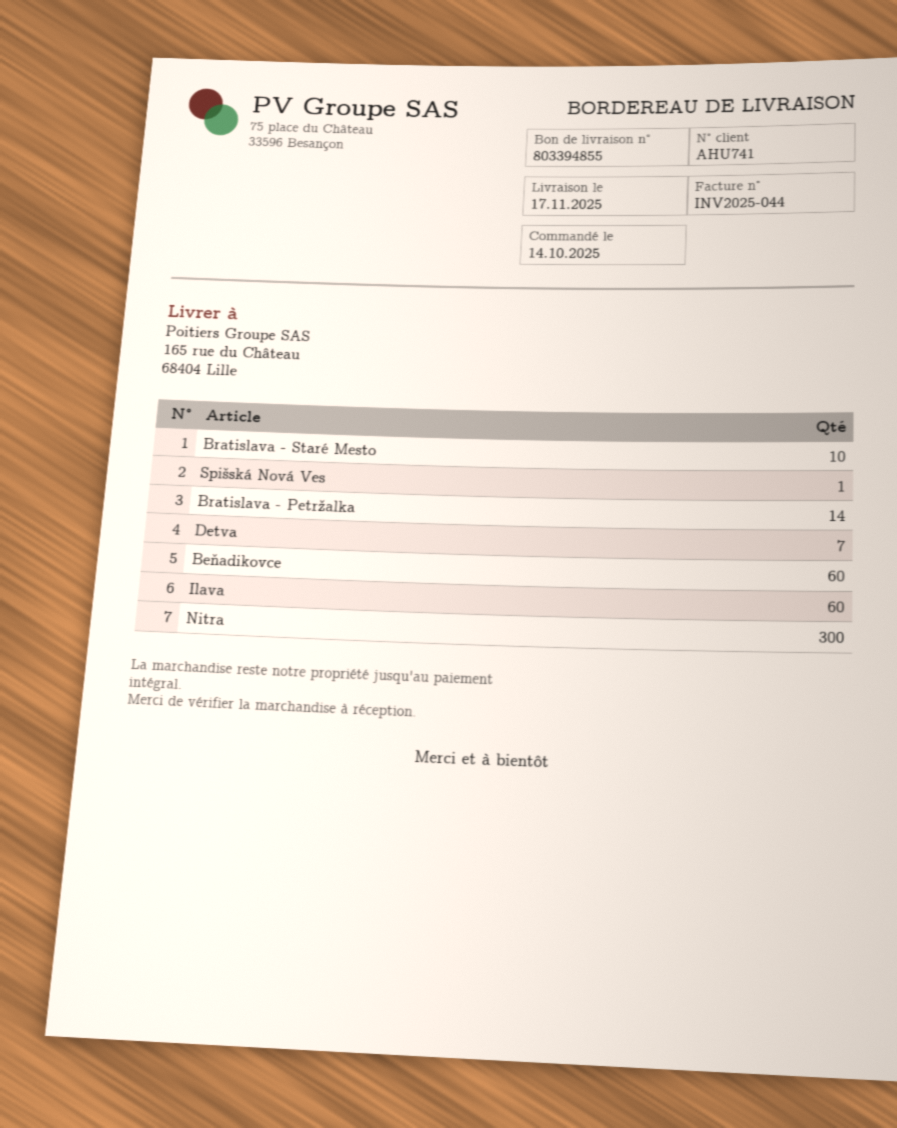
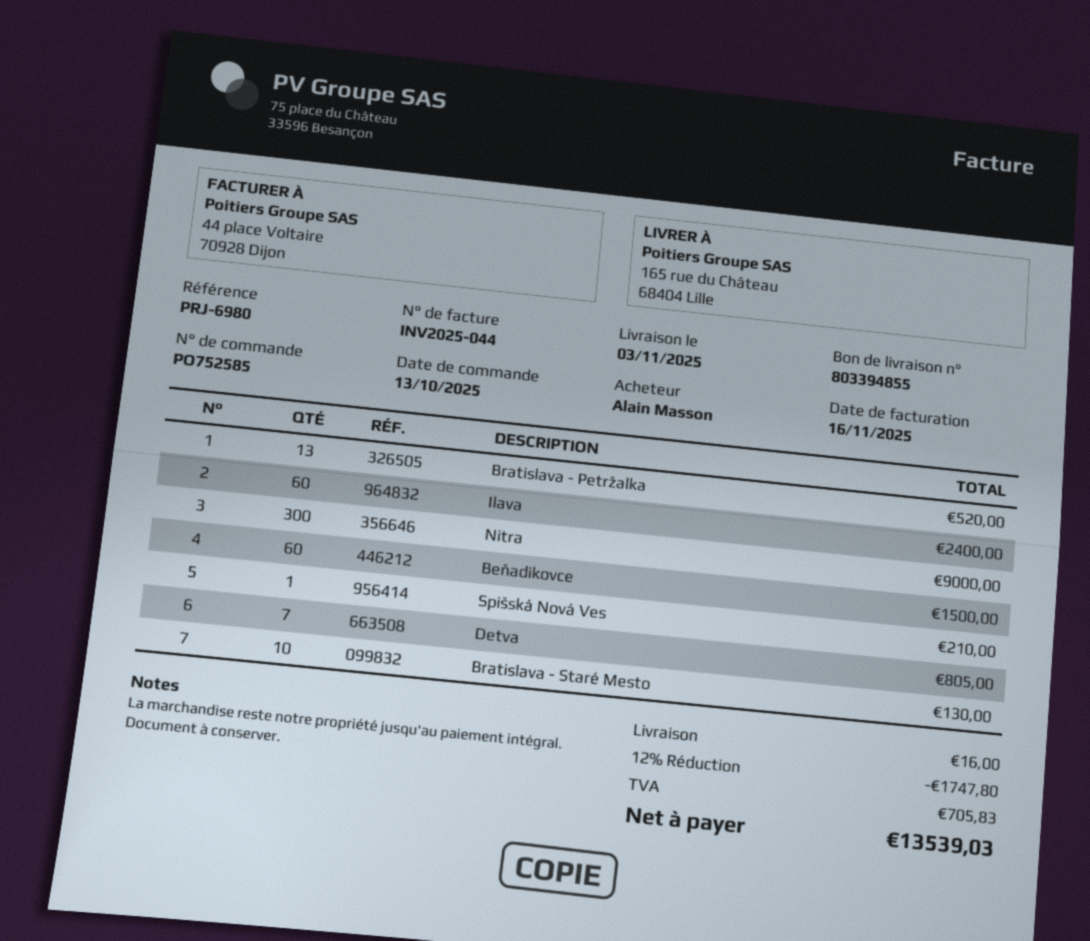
order date: 2025-10-14 -> 2025-10-13
delivery date: 2025-11-17 -> 2025-11-03
Bratislava - Petržalka: 14 -> 13

